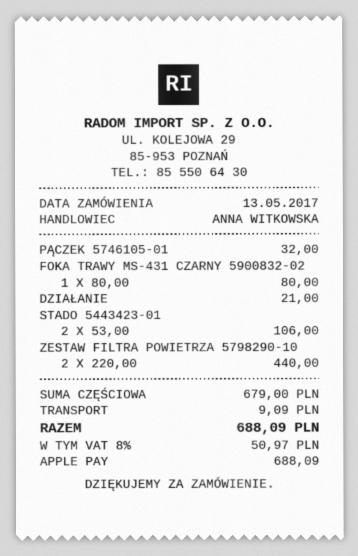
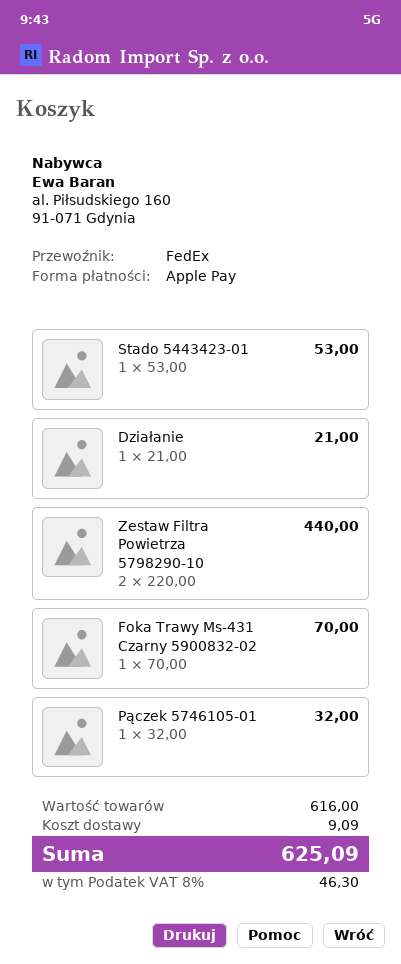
FOKA TRAWY MS-431 CZARNY 5900832-02: 1 x 80.00 = 80.00 -> 1 x 70.00 = 70.00
STADO 5443423-01: 2 x 53.00 = 106.00 -> 1 x 53.00 = 53.00
subtotal: 679.00 -> 616.00
tax: 8% = 50.97 -> 8% = 46.30
total: 688.09 -> 625.09

